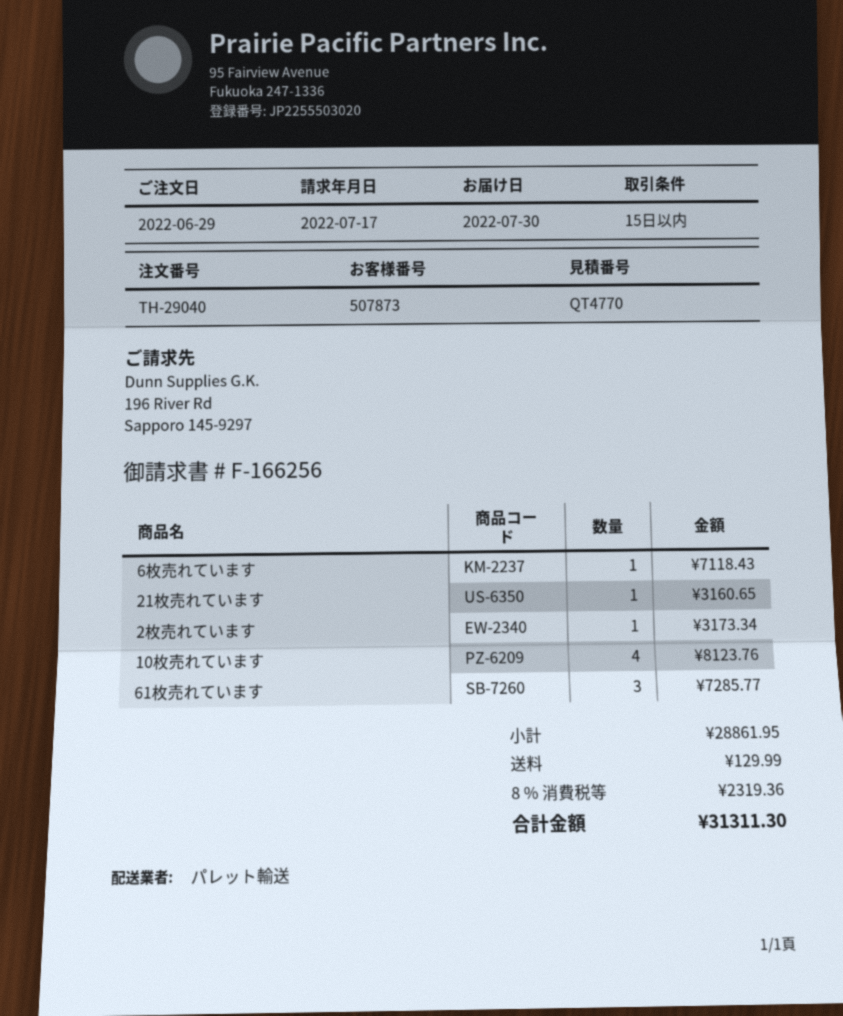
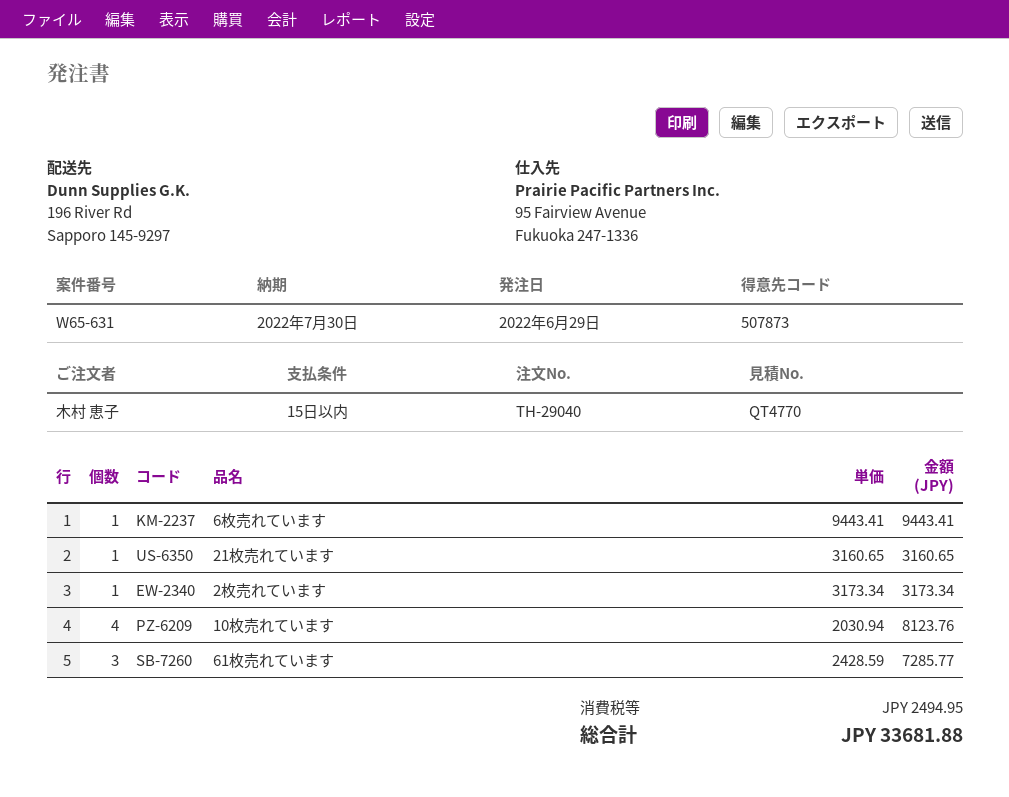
6枚売れています: 1 for 7118.43 -> 1 for 9443.41
shipping: 129.99 -> none
tax: 2319.36 -> 2494.95
total: 31311.30 -> 33681.88

